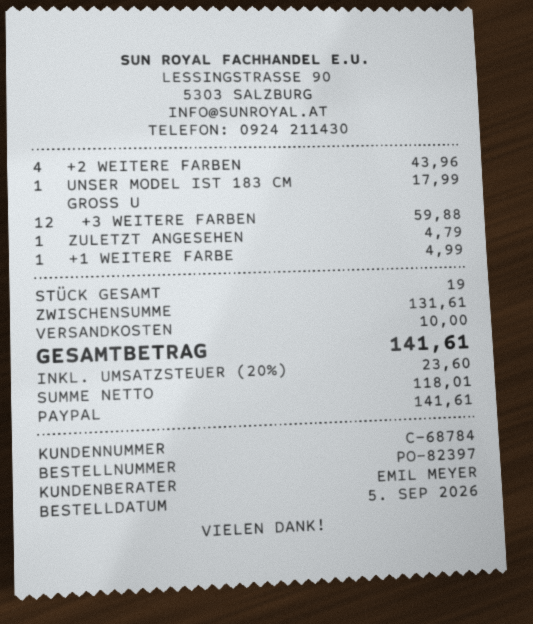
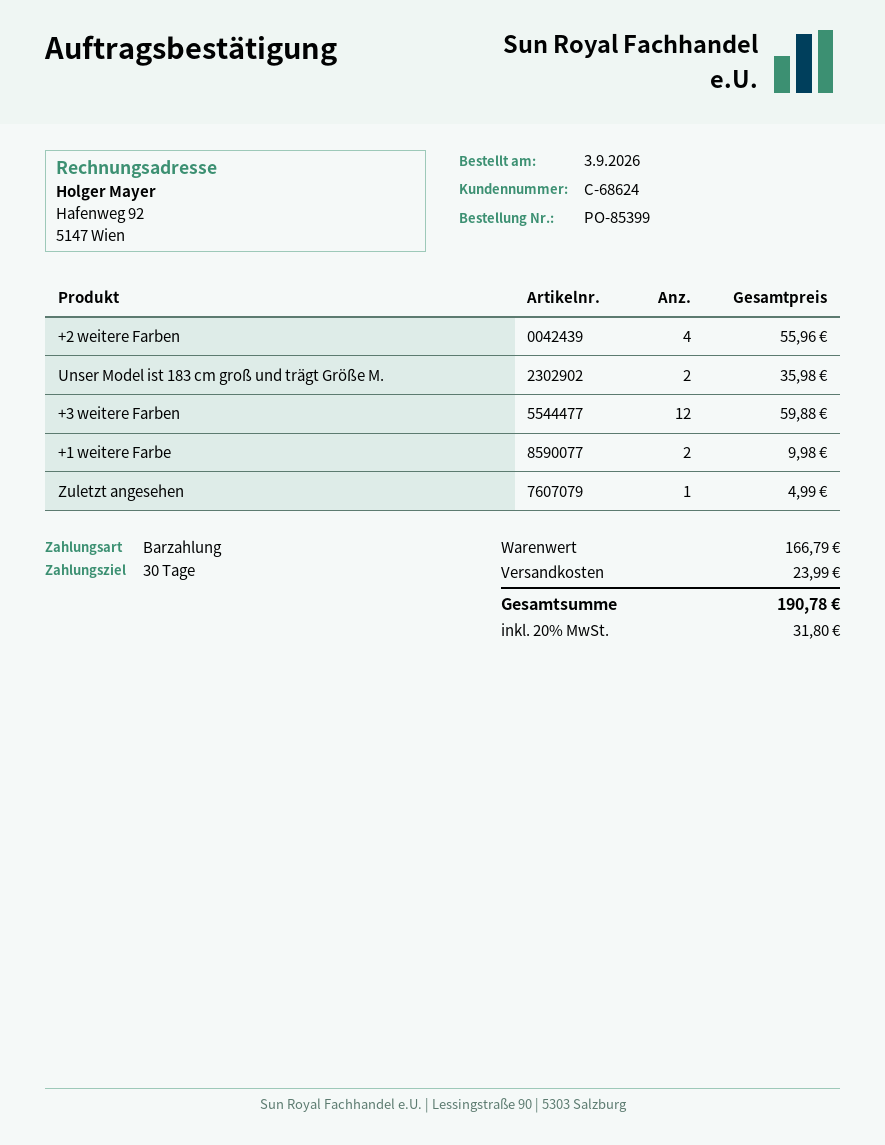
order number: PO-82397 -> PO-85399
order date: 2026-09-05 -> 2026-09-03
customer number: C-68784 -> C-68624
payment method: PayPal -> cash
+2 WEITERE FARBEN: 4 for 43.96 -> 4 for 55.96
UNSER MODEL IST 183 CM GROSS U: 1 for 17.99 -> 2 for 35.98
ZULETZT ANGESEHEN: 1 for 4.79 -> 1 for 4.99
+1 WEITERE FARBE: 1 for 4.99 -> 2 for 9.98
subtotal: 131.61 -> 166.79
shipping: 10.00 -> 23.99
tax: 20% = 23.60 -> 20% = 31.80
total: 141.61 -> 190.78

